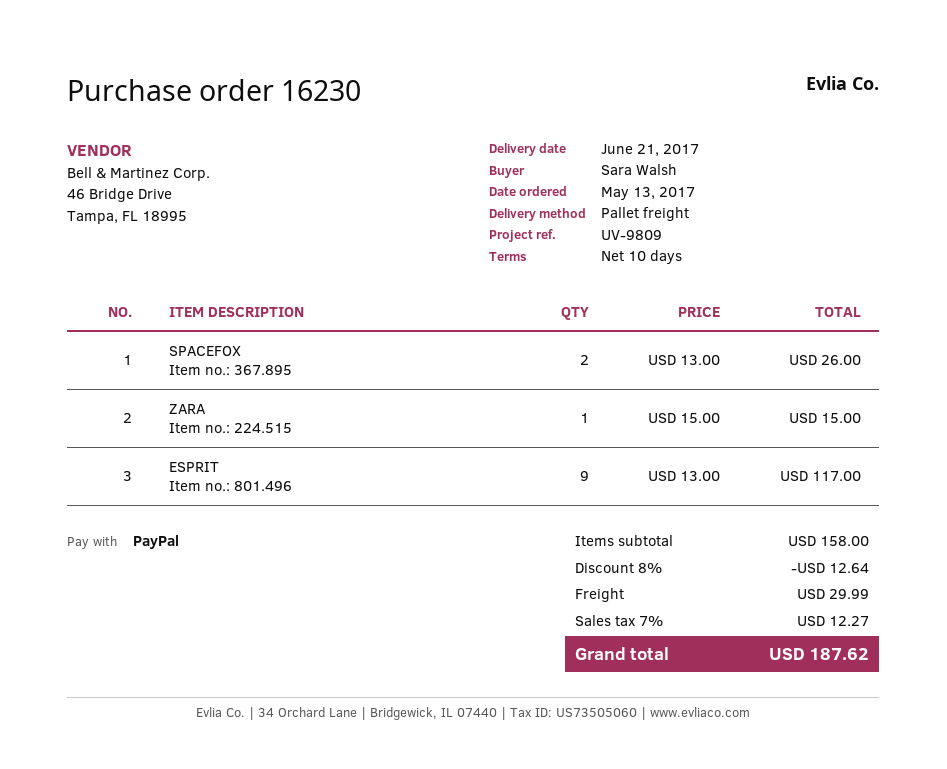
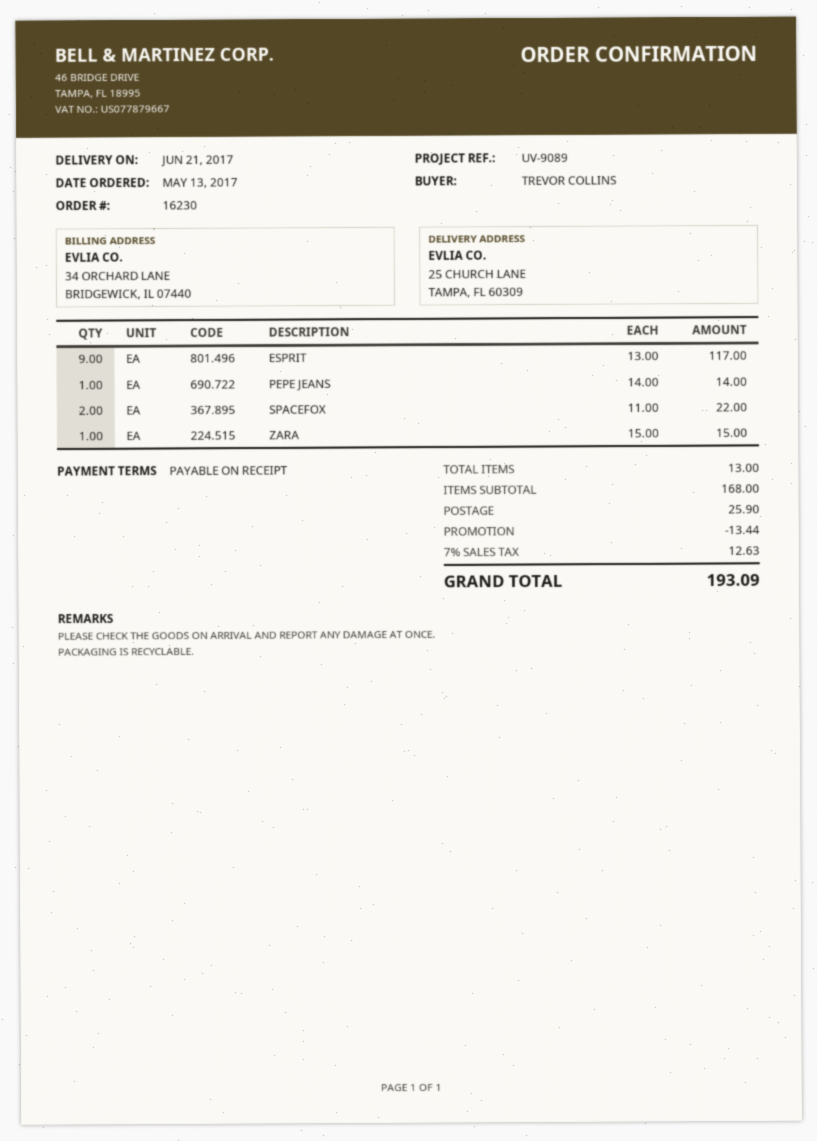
payment terms: 10 days -> on receipt
reference: UV-9809 -> UV-9089
ordered by: Sara Walsh -> TREVOR COLLINS
SPACEFOX: 2 x 13.00 = 26.00 -> 2 x 11.00 = 22.00
PEPE JEANS: none -> 1 x 14.00 = 14.00
subtotal: 158.00 -> 168.00
discount: 12.64 -> 13.44
shipping: 29.99 -> 25.90
tax: 7% = 12.27 -> 7% = 12.63
total: 187.62 -> 193.09

